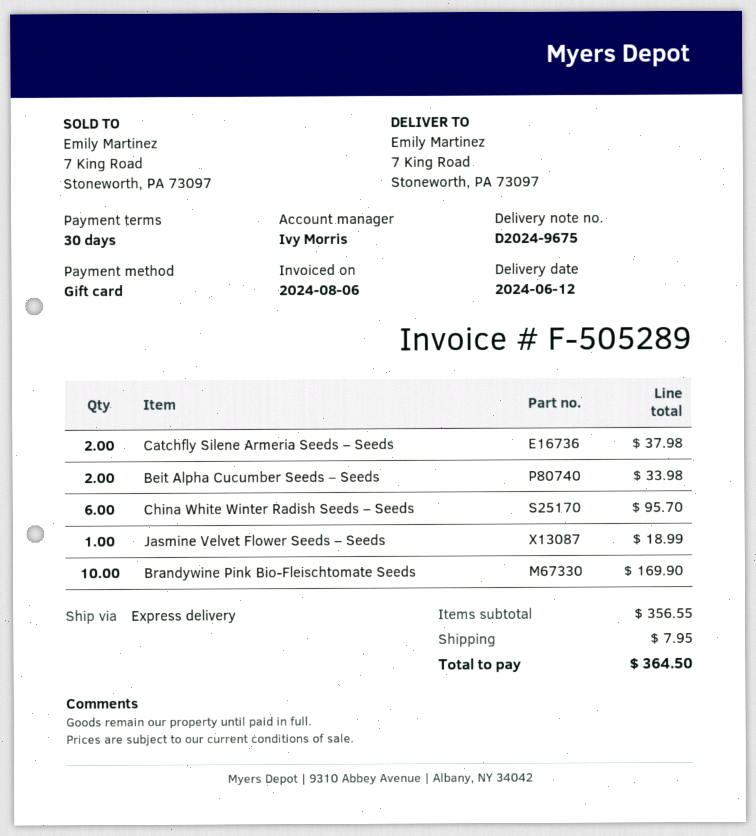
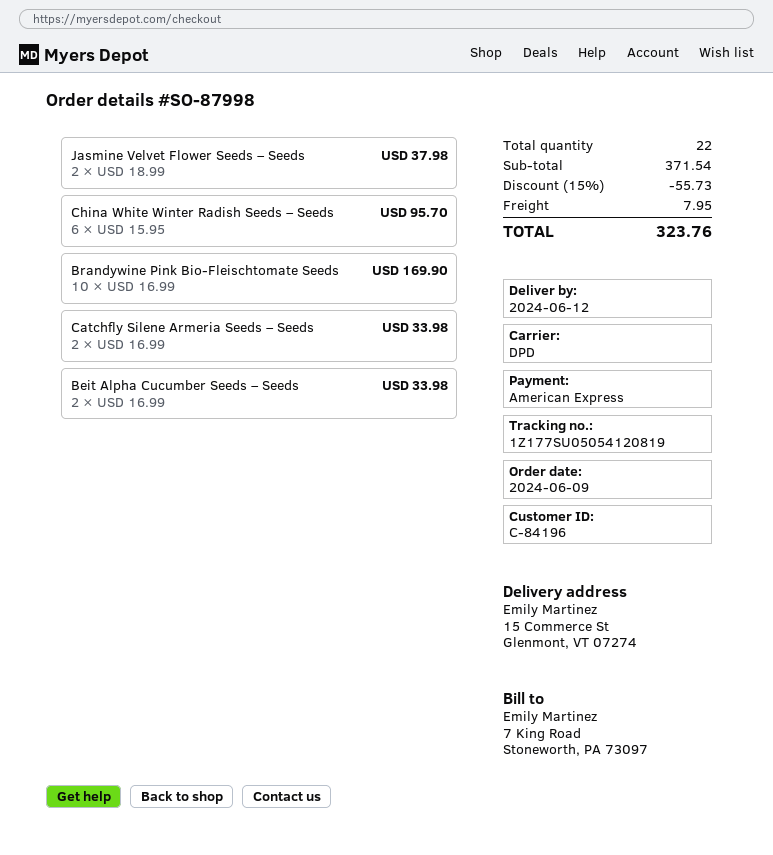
payment method: gift card -> American Express
shipping method: express -> DPD
ship to: 7 King Road, Stoneworth, PA 73097 -> 15 Commerce St, Glenmont, VT 07274
Catchfly Silene Armeria Seeds – Seeds: 2 for 37.98 -> 2 for 33.98
Jasmine Velvet Flower Seeds – Seeds: 1 for 18.99 -> 2 for 37.98
subtotal: 356.55 -> 371.54
discount: none -> 15% = 55.73
total: 364.50 -> 323.76

